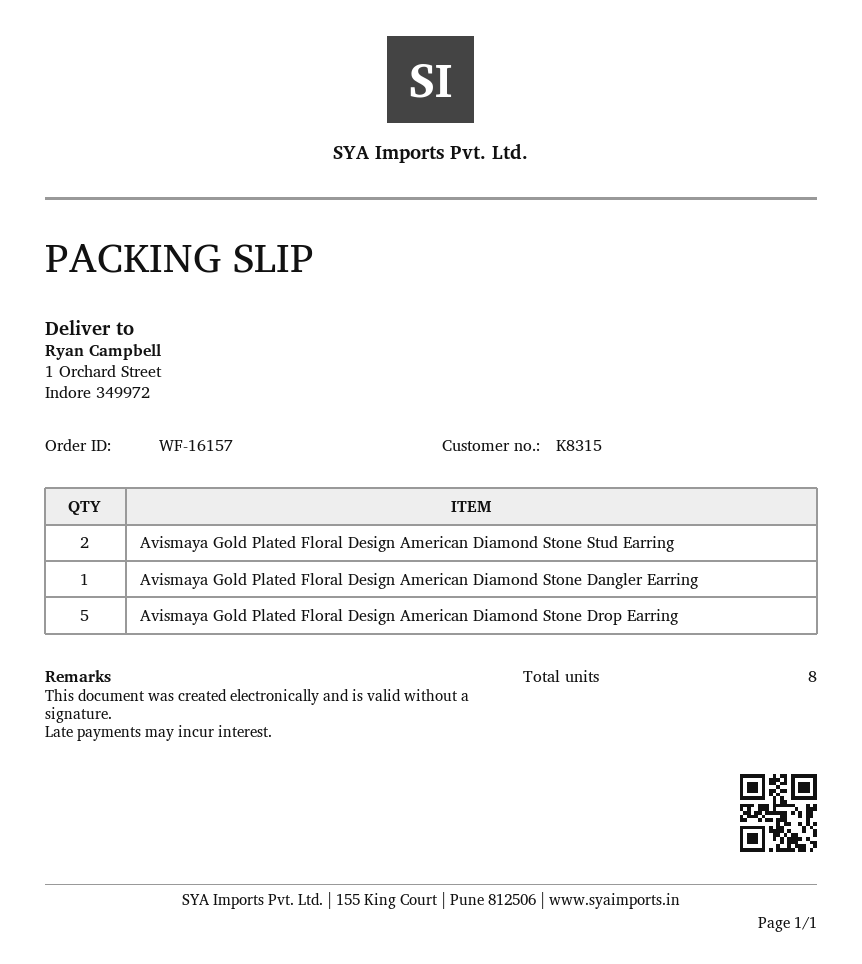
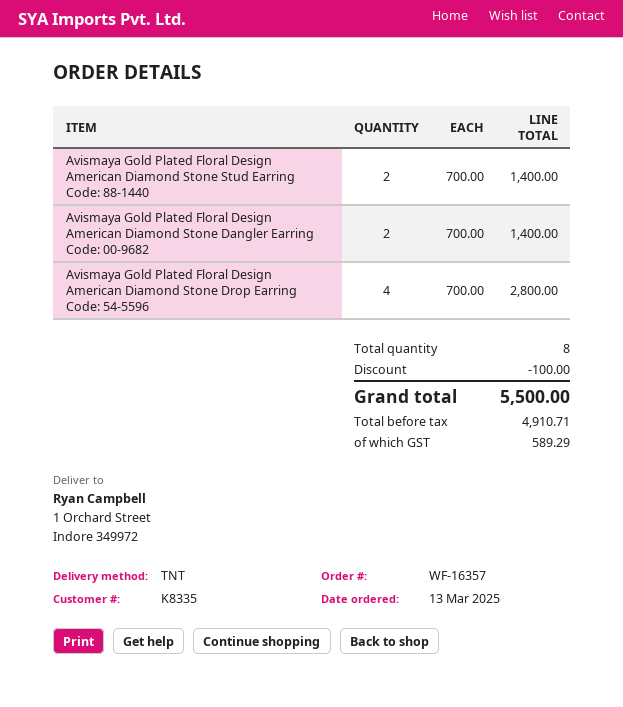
order number: WF-16157 -> WF-16357
customer number: K8315 -> K8335
Avismaya Gold Plated Floral Design American Diamond Stone Dangler Earring: 1 -> 2
Avismaya Gold Plated Floral Design American Diamond Stone Drop Earring: 5 -> 4

